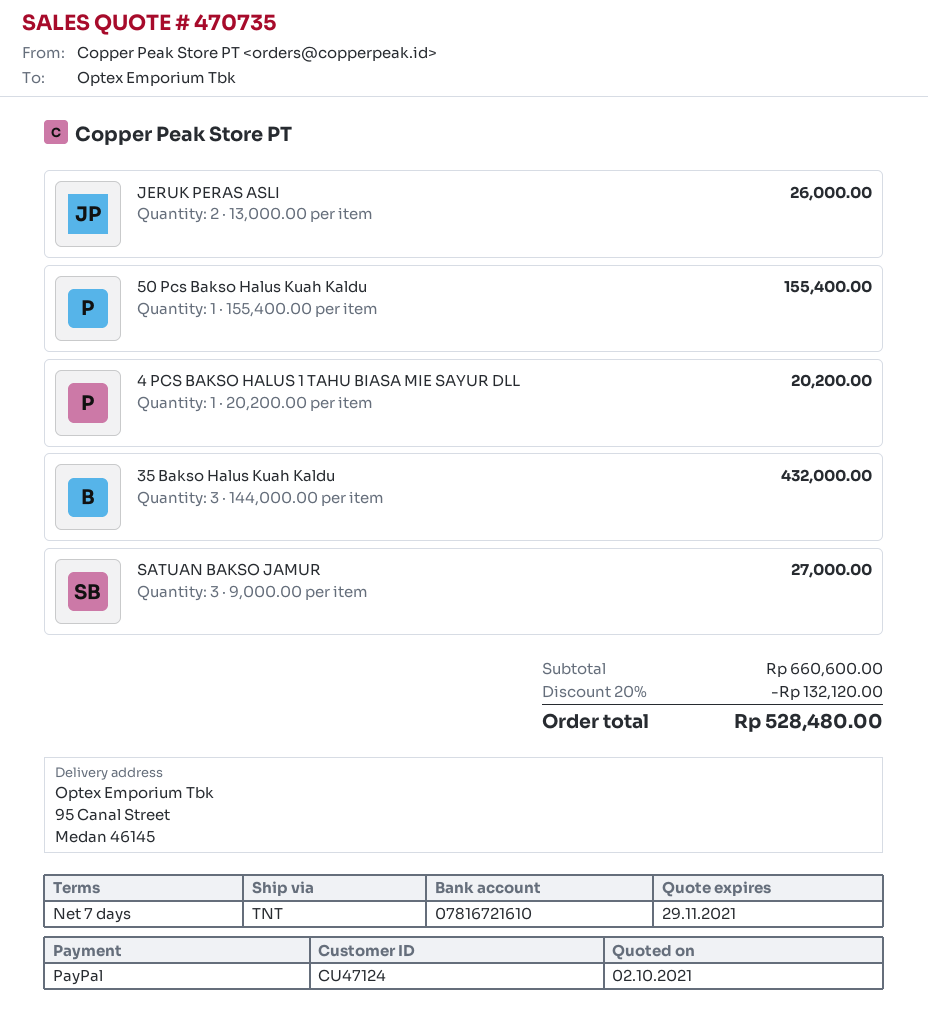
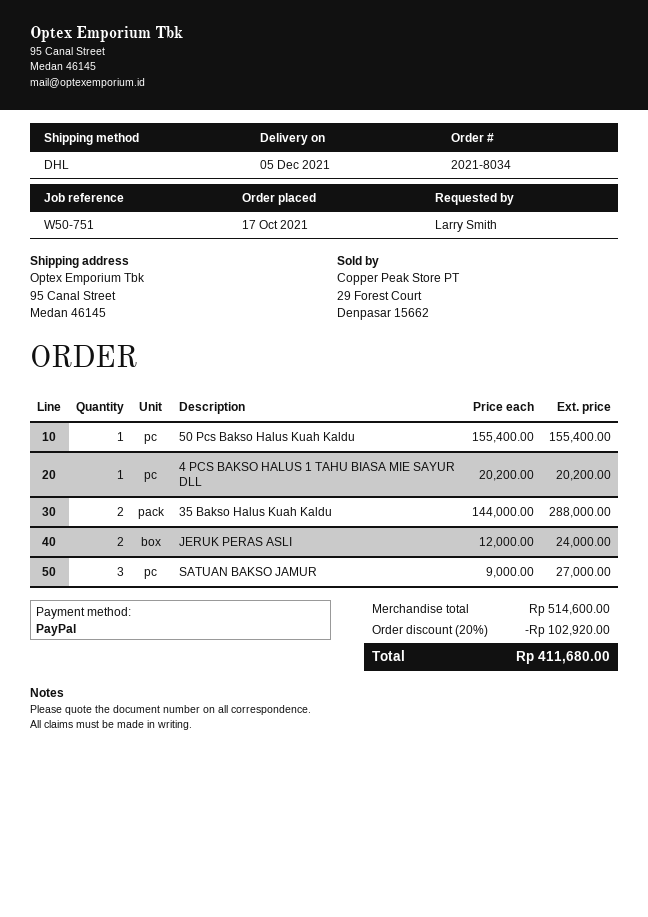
shipping method: TNT -> DHL
JERUK PERAS ASLI: 2 x 13000.00 = 26000.00 -> 2 x 12000.00 = 24000.00
35 Bakso Halus Kuah Kaldu: 3 x 144000.00 = 432000.00 -> 2 x 144000.00 = 288000.00
subtotal: 660600.00 -> 514600.00
discount: 20% = 132120.00 -> 20% = 102920.00
total: 528480.00 -> 411680.00

